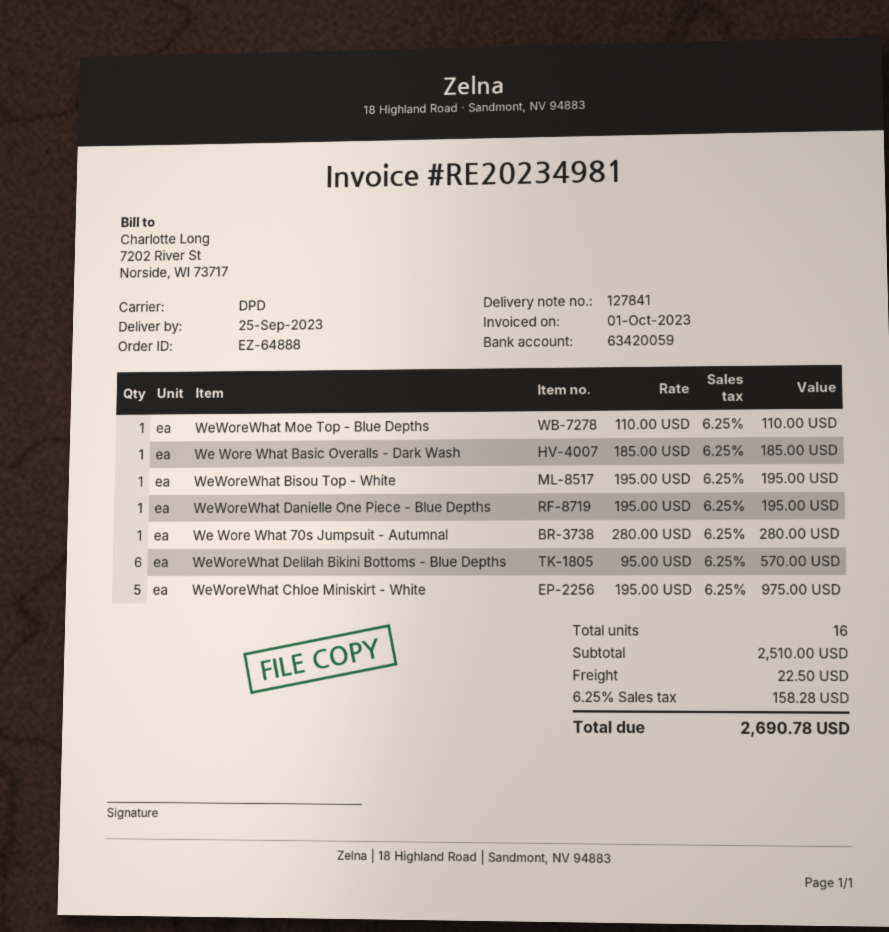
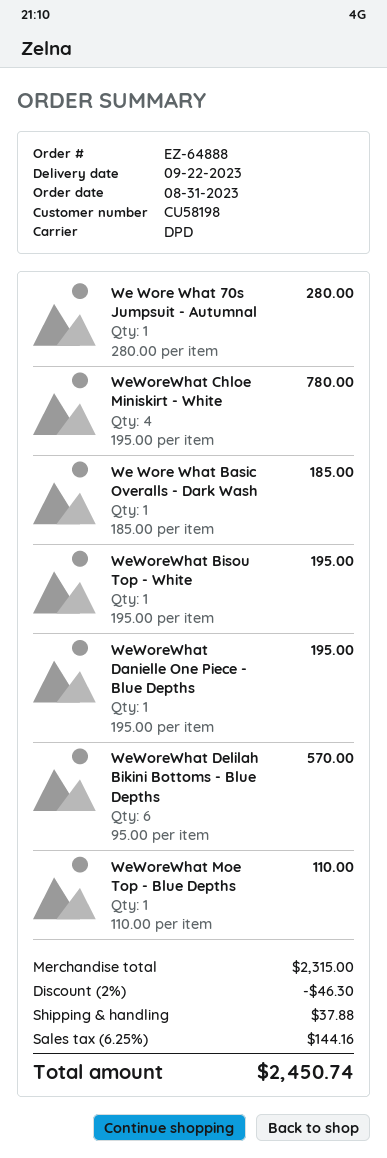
delivery date: 2023-09-25 -> 2023-09-22
WeWoreWhat Chloe Miniskirt - White: 5 x 195.00 = 975.00 -> 4 x 195.00 = 780.00
subtotal: 2510.00 -> 2315.00
discount: none -> 2% = 46.30
shipping: 22.50 -> 37.88
tax: 6.25% = 158.28 -> 6.25% = 144.16
total: 2690.78 -> 2450.74

